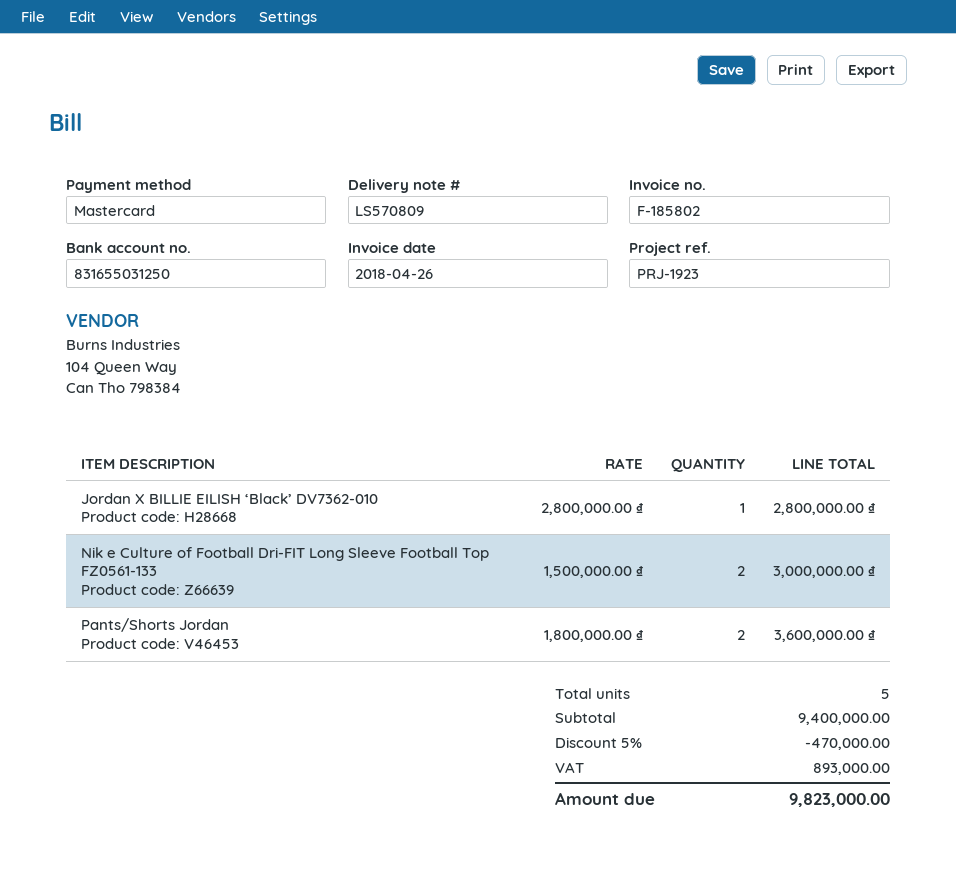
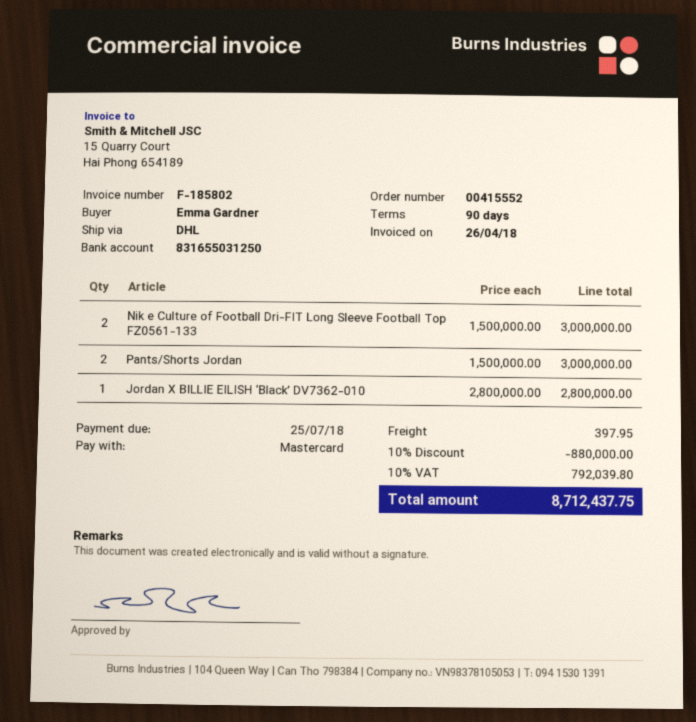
Pants/Shorts Jordan: 2 x 1800000.00 = 3600000.00 -> 2 x 1500000.00 = 3000000.00
discount: 5% = 470000.00 -> 10% = 880000.00
shipping: none -> 397.95
tax: 893000.00 -> 792039.80
total: 9823000.00 -> 8712437.75

